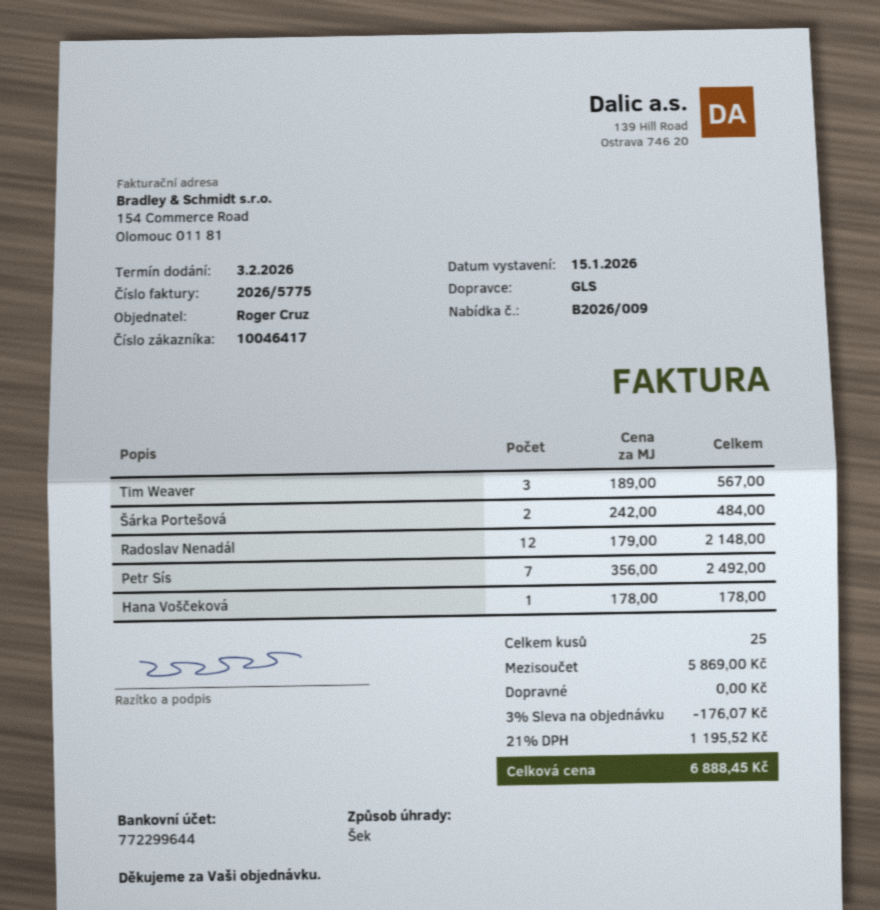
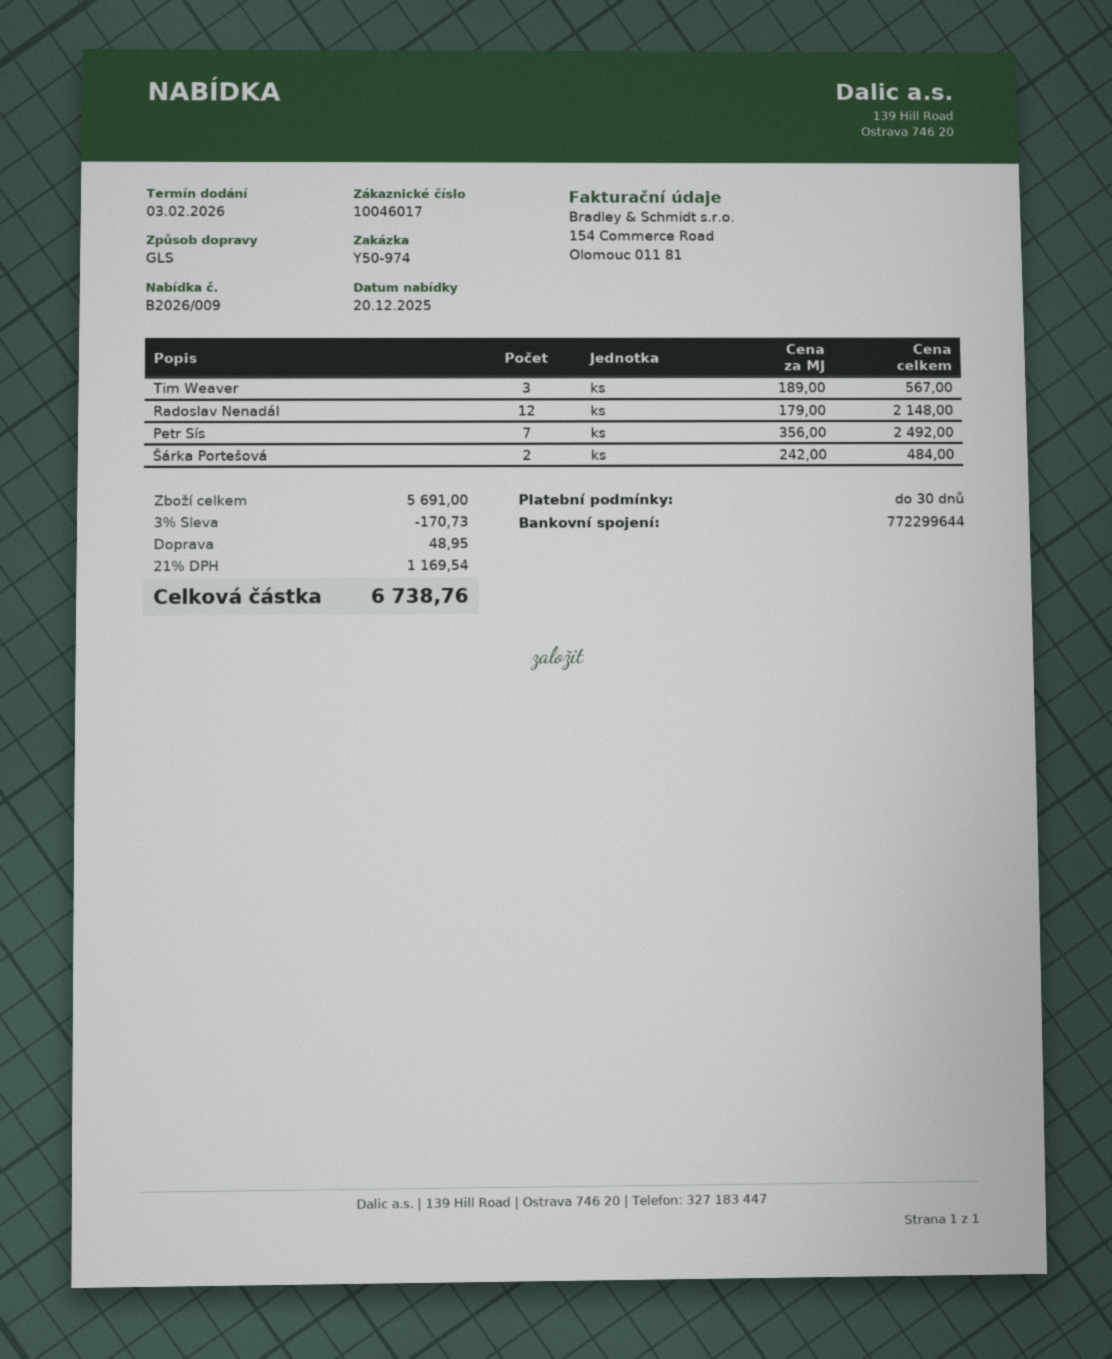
customer number: 10046417 -> 10046017
Hana Voščeková: 1 x 178.00 = 178.00 -> none
subtotal: 5869.00 -> 5691.00
discount: 3% = 176.07 -> 3% = 170.73
shipping: 0.00 -> 48.95
tax: 21% = 1195.52 -> 21% = 1169.54
total: 6888.45 -> 6738.76

